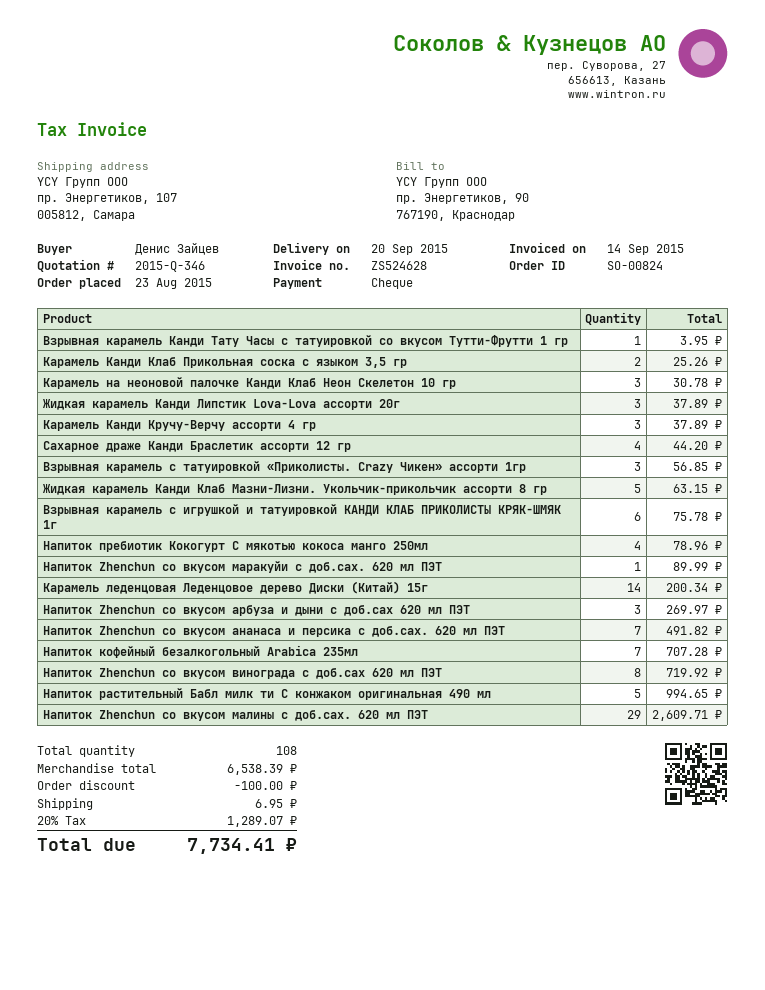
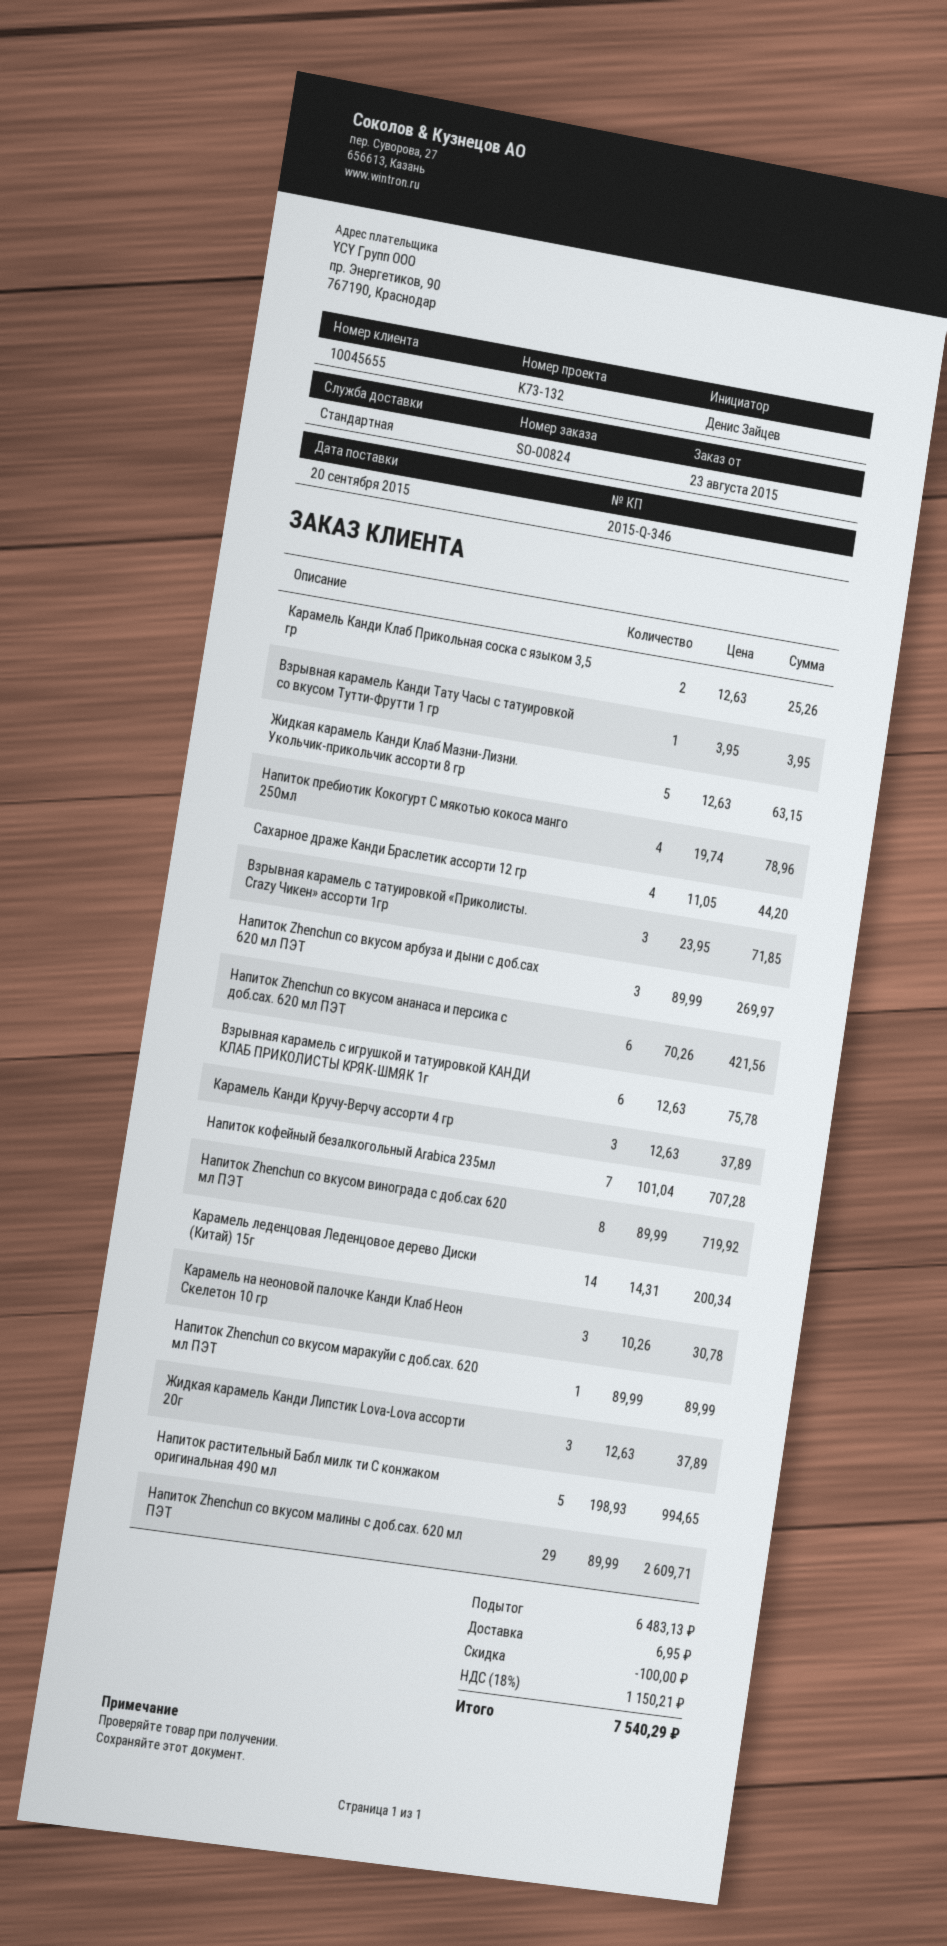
Взрывная карамель с татуировкой «Приколисты. Crazy Чикен» ассорти 1гр: 3 for 56.85 -> 3 for 71.85
Напиток Zhenchun со вкусом ананаса и персика с доб.сах. 620 мл ПЭТ: 7 for 491.82 -> 6 for 421.56
subtotal: 6538.39 -> 6483.13
tax: 20% = 1289.07 -> 18% = 1150.21
total: 7734.41 -> 7540.29

